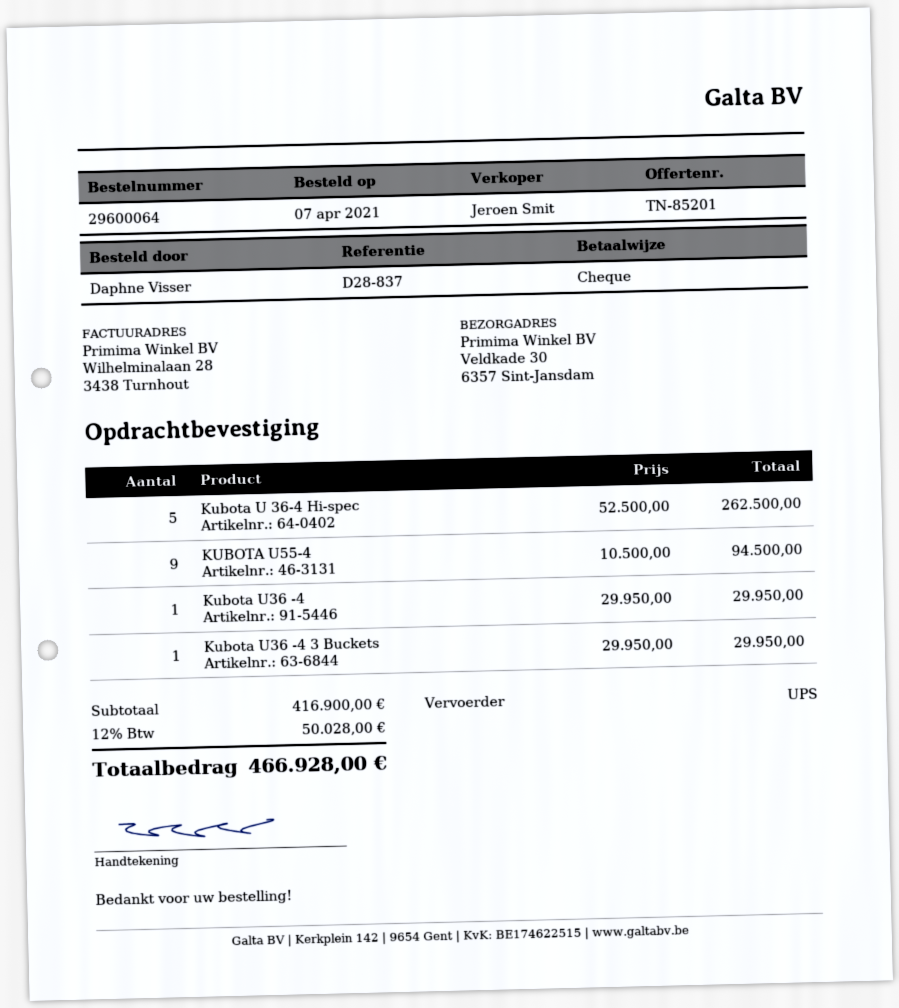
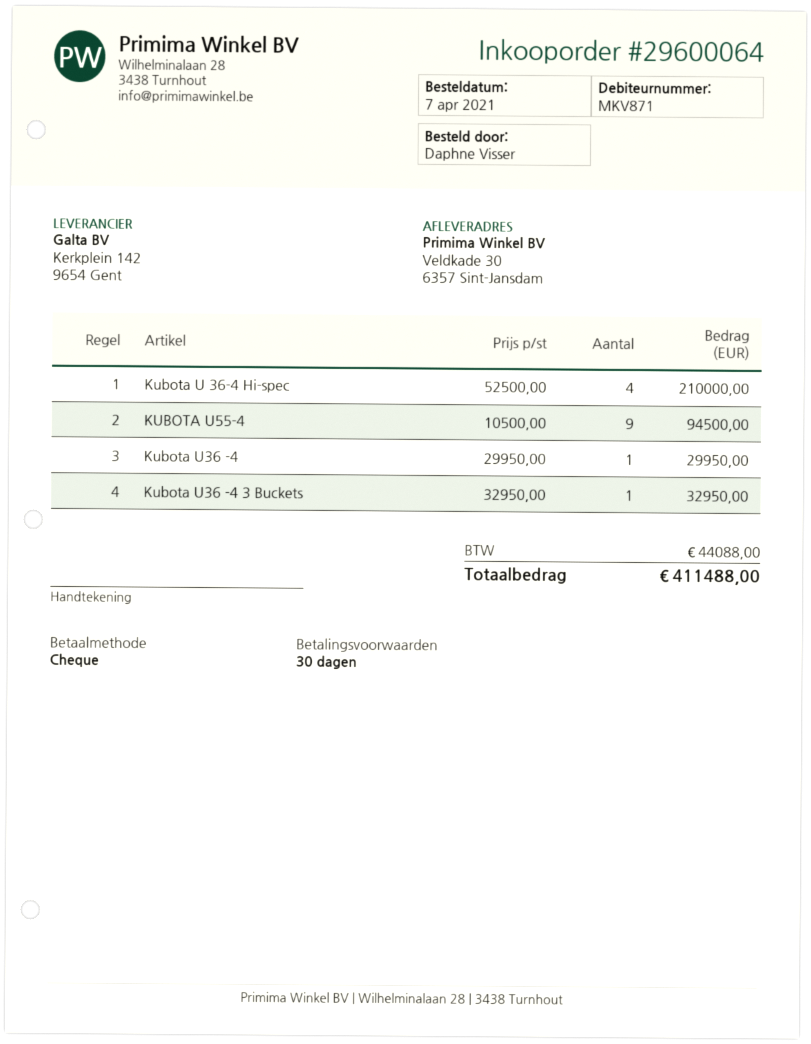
Kubota U 36-4 Hi-spec: 5 x 52500.00 = 262500.00 -> 4 x 52500.00 = 210000.00
Kubota U36 -4 3 Buckets: 1 x 29950.00 = 29950.00 -> 1 x 32950.00 = 32950.00
tax: 50028.00 -> 44088.00
total: 466928.00 -> 411488.00

